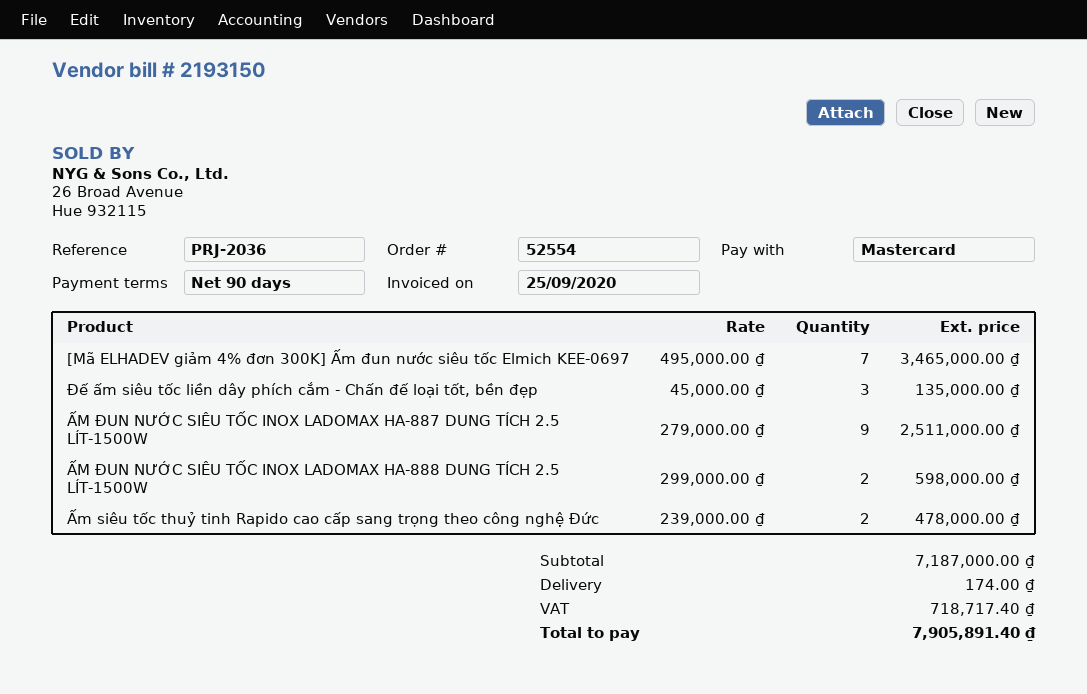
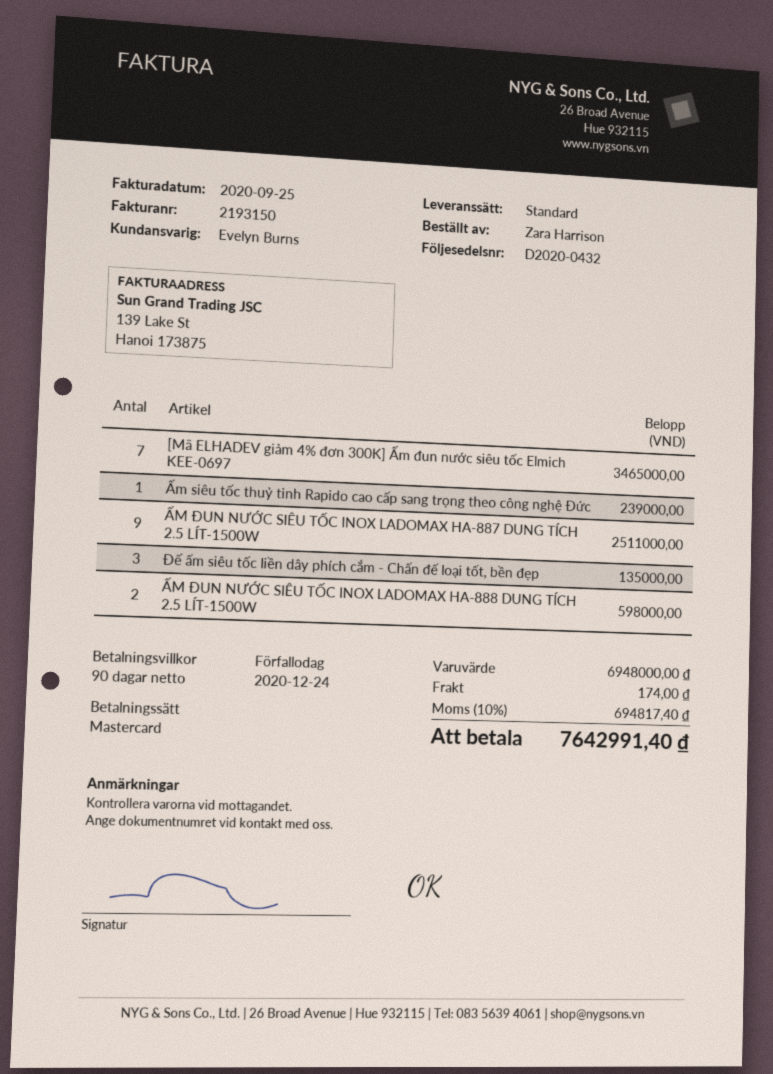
Ấm siêu tốc thuỷ tinh Rapido cao cấp sang trọng theo công nghệ Đức: 2 for 478000.00 -> 1 for 239000.00
subtotal: 7187000.00 -> 6948000.00
tax: 718717.40 -> 694817.40
total: 7905891.40 -> 7642991.40

